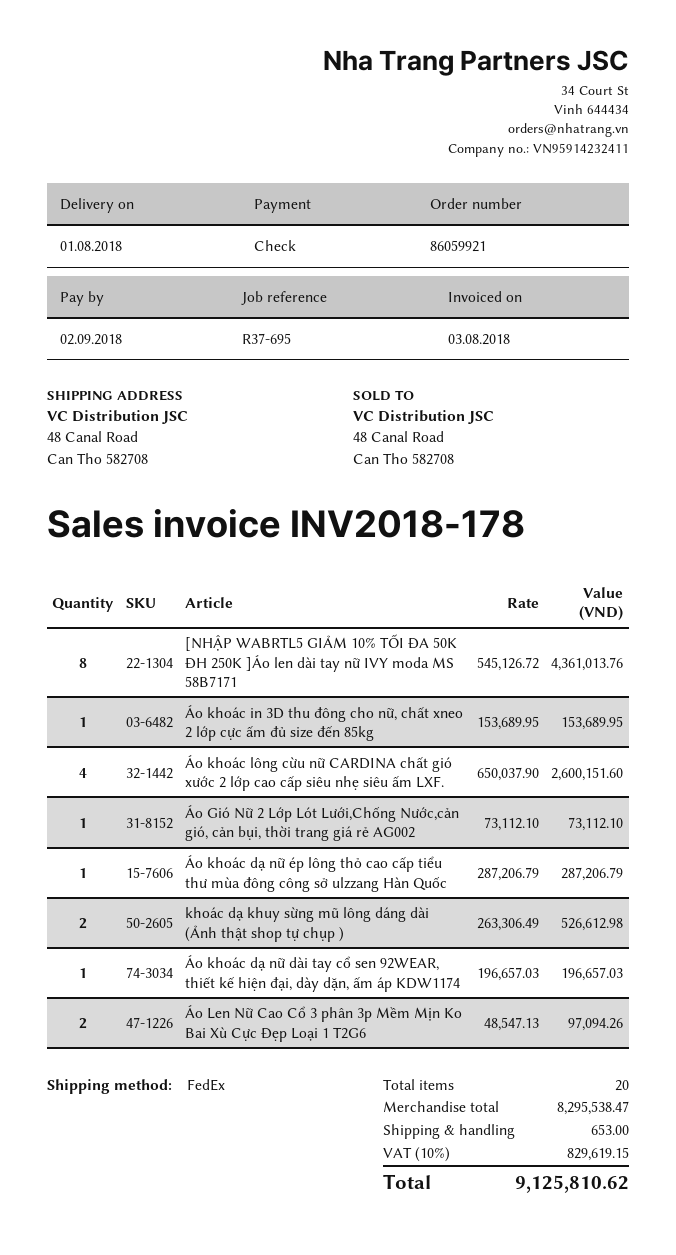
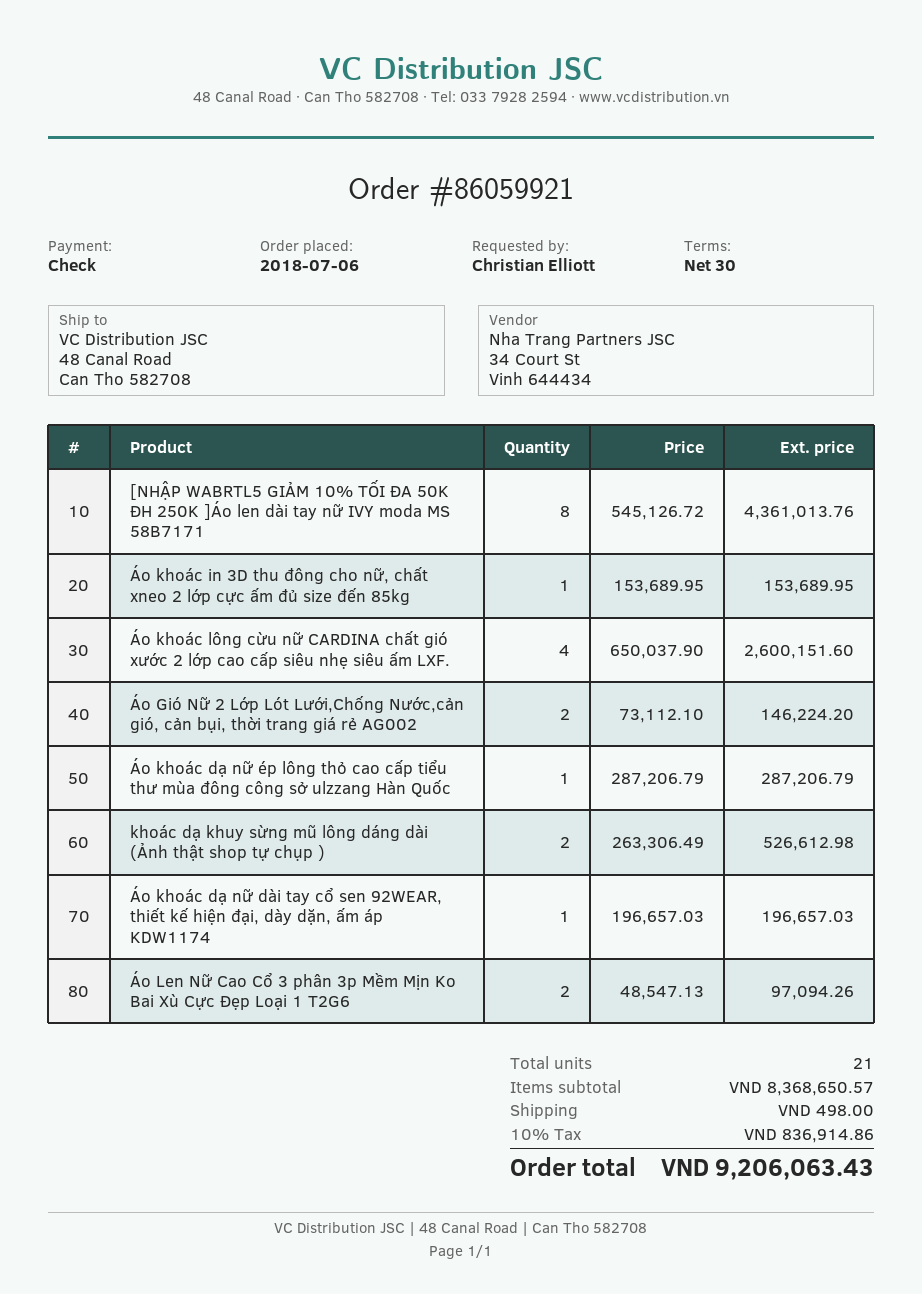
Áo Gió Nữ 2 Lớp Lót Lưới,Chống Nước,cản gió, cản bụi, thời trang giá rẻ AG002: 1 x 73112.10 = 73112.10 -> 2 x 73112.10 = 146224.20
total quantity: 20 -> 21
subtotal: 8295538.47 -> 8368650.57
shipping: 653.00 -> 498.00
tax: 10% = 829619.15 -> 10% = 836914.86
total: 9125810.62 -> 9206063.43

